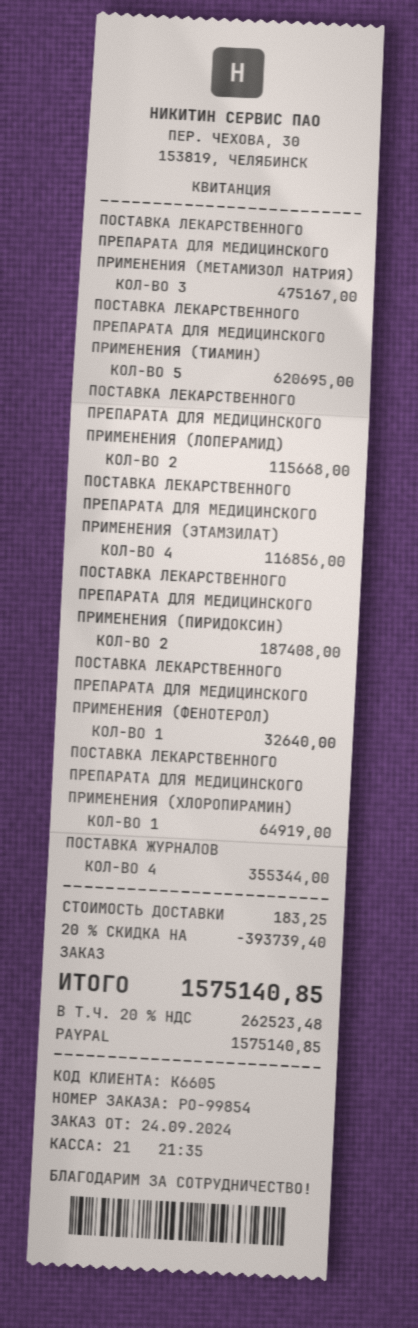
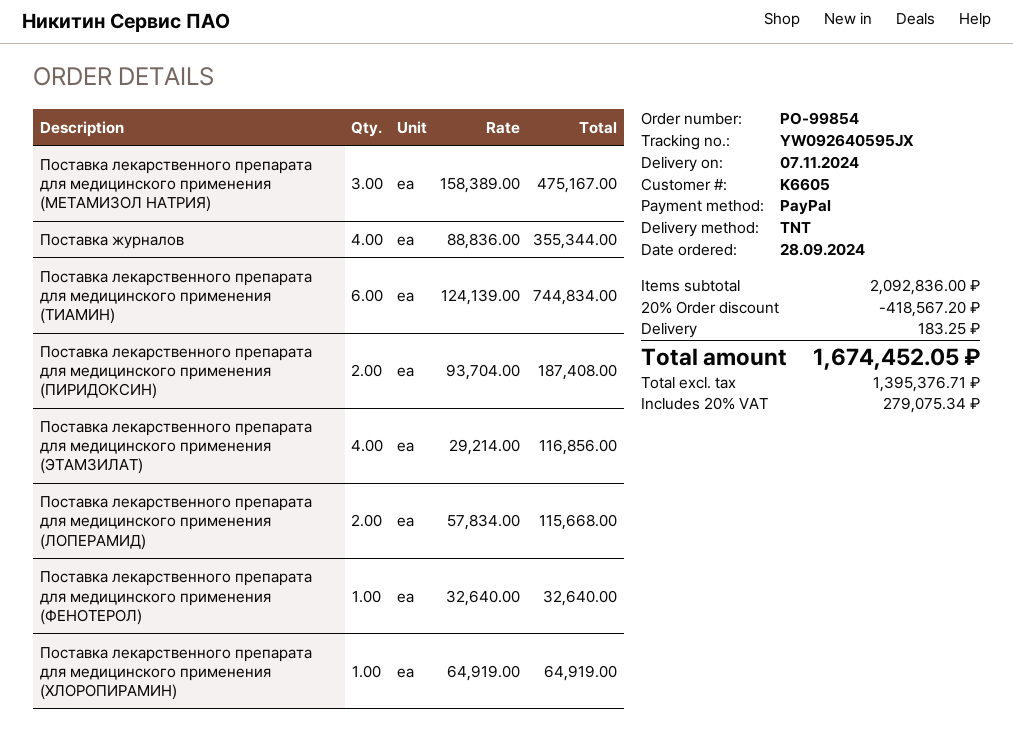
order date: 2024-09-24 -> 2024-09-28
ПОСТАВКА ЛЕКАРСТВЕННОГО ПРЕПАРАТА ДЛЯ МЕДИЦИНСКОГО ПРИМЕНЕНИЯ (ТИАМИН): 5 for 620695.00 -> 6 for 744834.00
discount: 20% = 393739.40 -> 20% = 418567.20
tax: 20% = 262523.48 -> 20% = 279075.34
total: 1575140.85 -> 1674452.05

